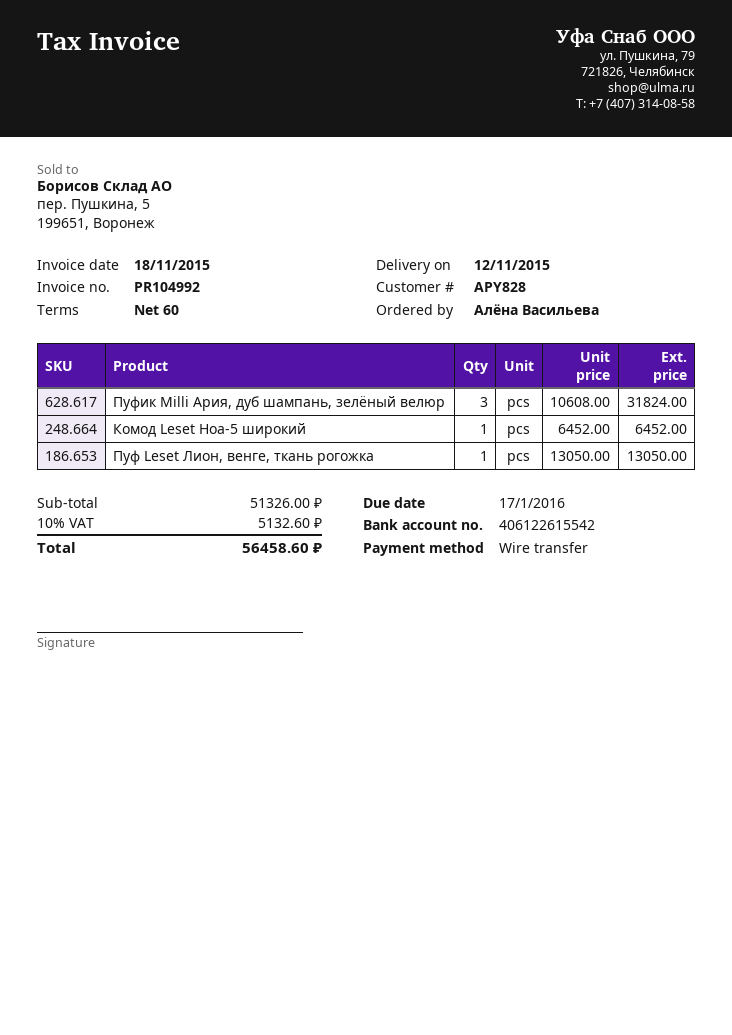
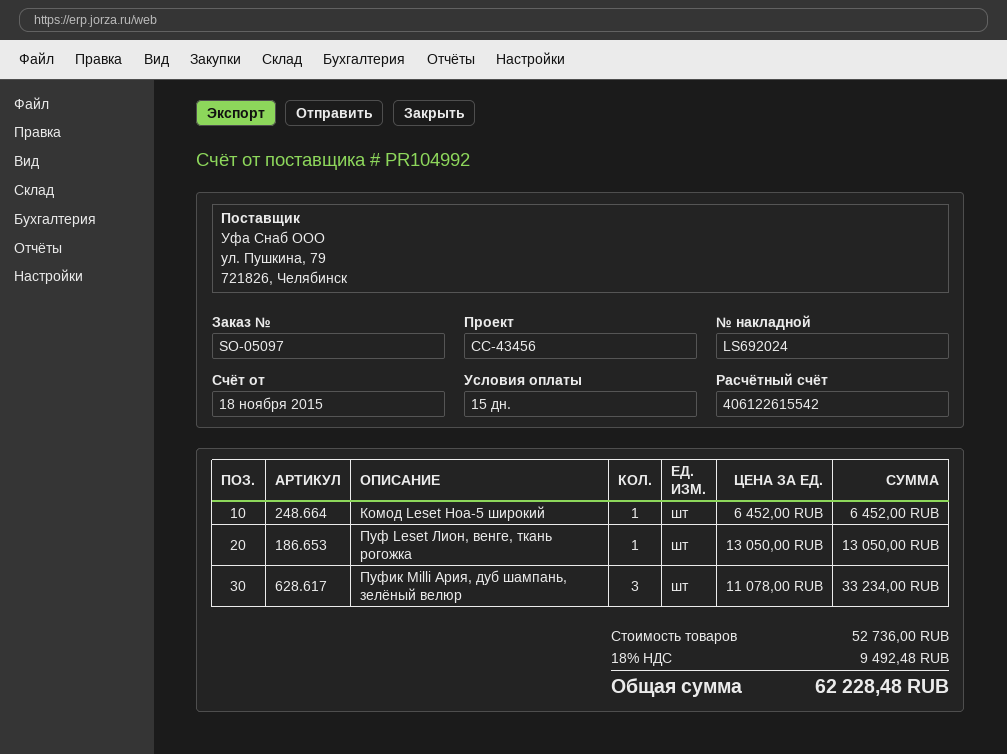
payment terms: 60 days -> 15 days
Пуфик Milli Ария, дуб шампань, зелёный велюр: 3 x 10608.00 = 31824.00 -> 3 x 11078.00 = 33234.00
subtotal: 51326.00 -> 52736.00
tax: 10% = 5132.60 -> 18% = 9492.48
total: 56458.60 -> 62228.48

